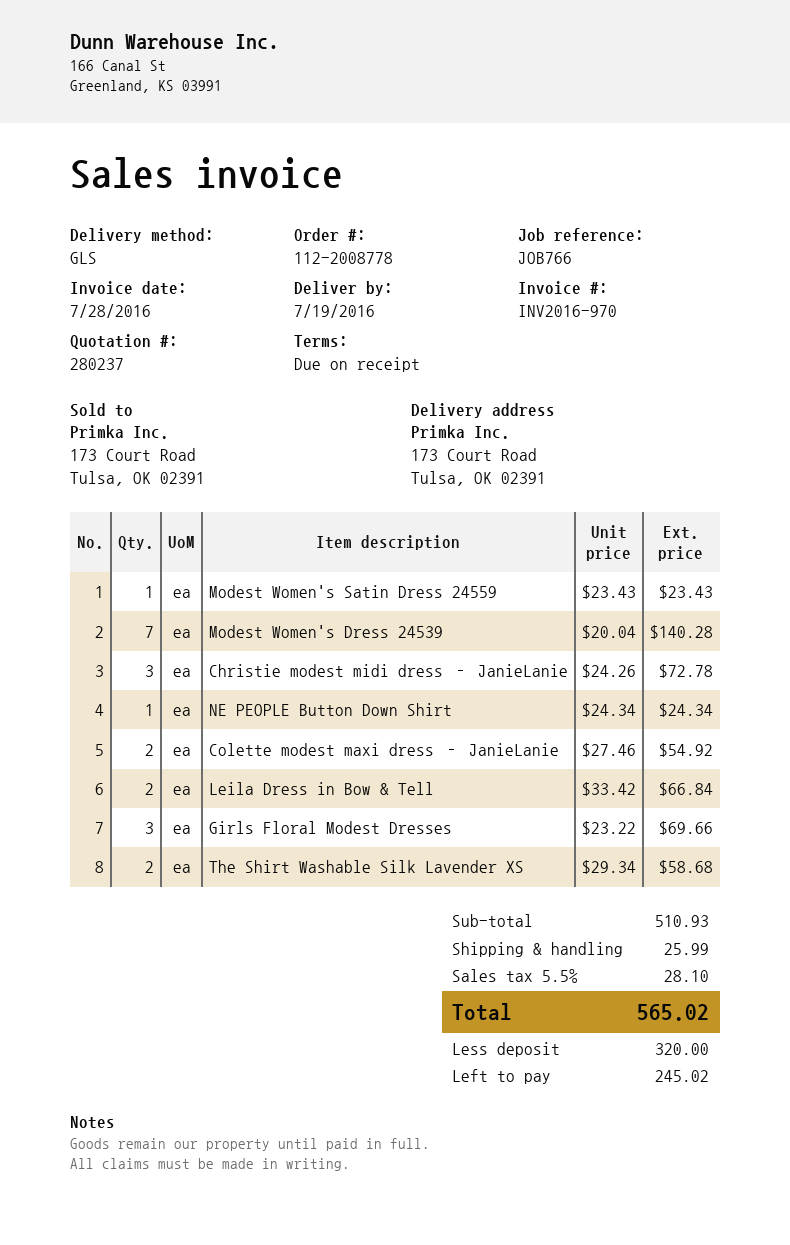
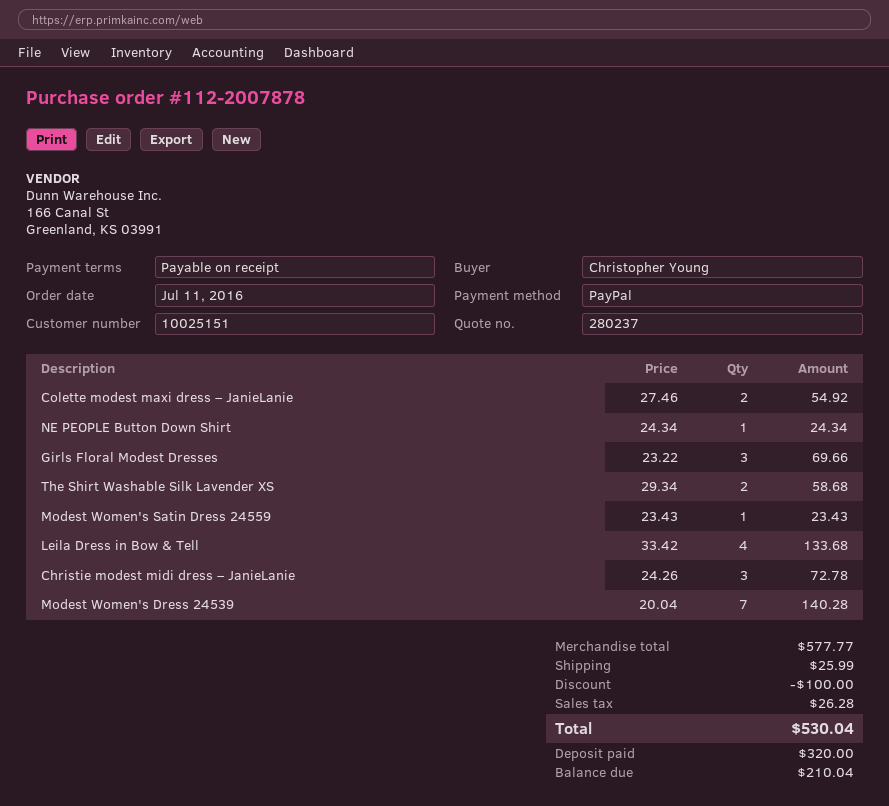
order number: 112-2008778 -> 112-2007878
Leila Dress in Bow & Tell: 2 x 33.42 = 66.84 -> 4 x 33.42 = 133.68
subtotal: 510.93 -> 577.77
discount: none -> 100.00
tax: 28.10 -> 26.28
total: 565.02 -> 530.04
balance: 245.02 -> 210.04

